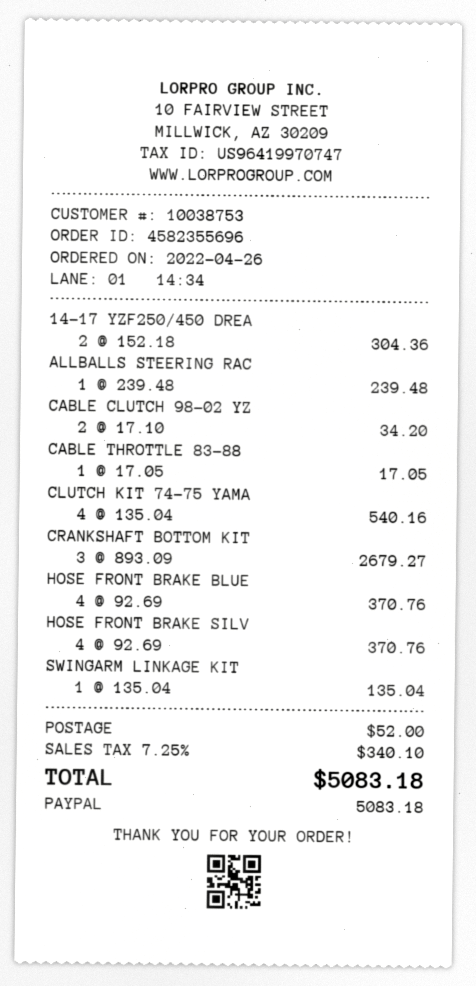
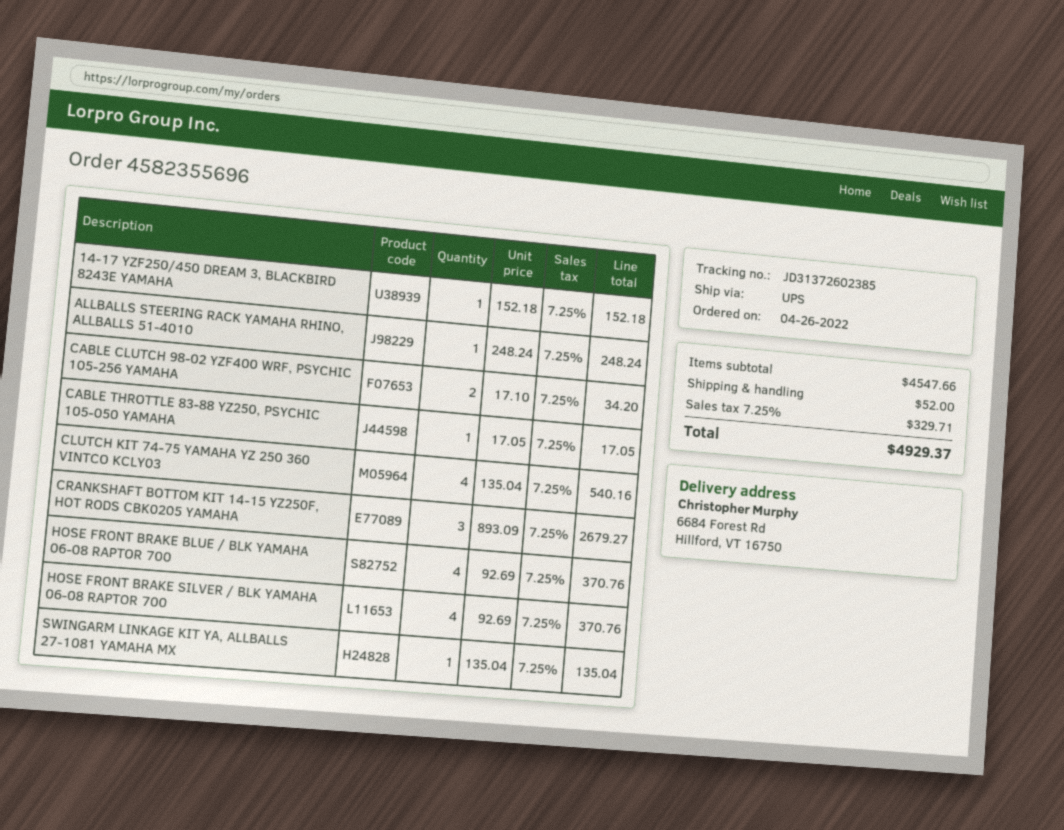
14-17 YZF250/450 DREA: 2 x 152.18 = 304.36 -> 1 x 152.18 = 152.18
ALLBALLS STEERING RAC: 1 x 239.48 = 239.48 -> 1 x 248.24 = 248.24
tax: 7.25% = 340.10 -> 7.25% = 329.71
total: 5083.18 -> 4929.37

